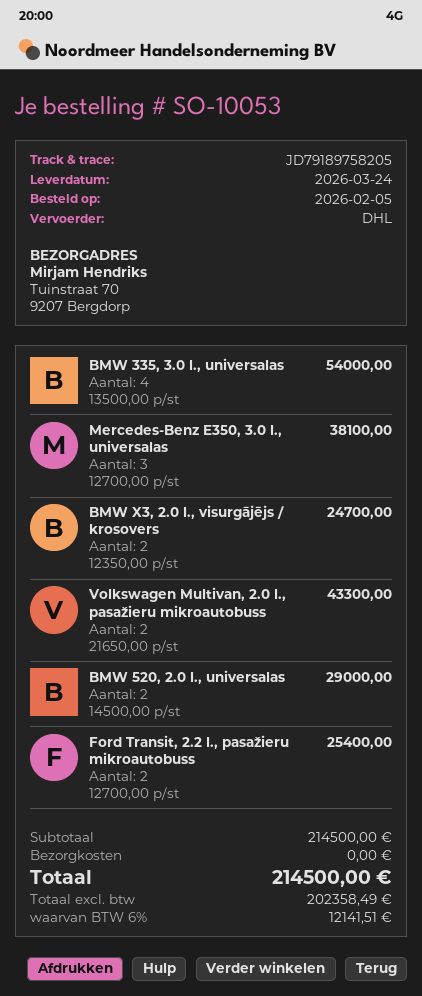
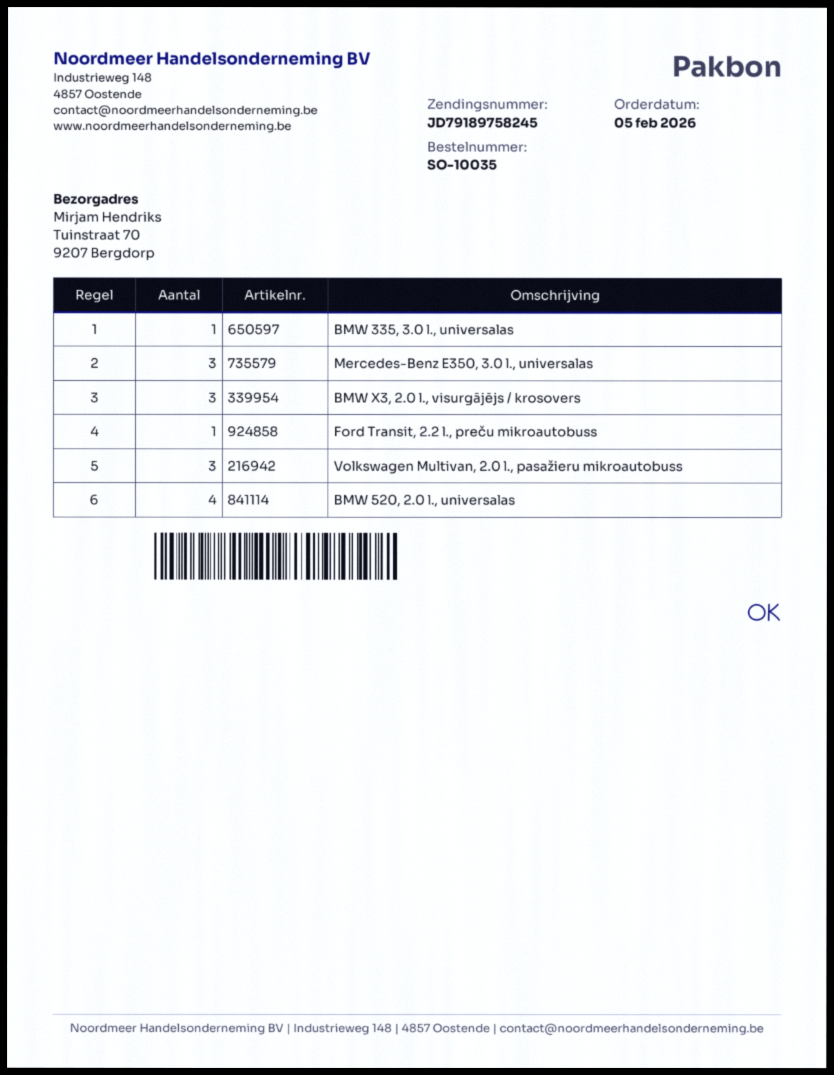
order number: SO-10053 -> SO-10035
tracking number: JD79189758205 -> JD79189758245
BMW 335, 3.0 l., universalas: 4 -> 1
BMW X3, 2.0 l., visurgājējs / krosovers: 2 -> 3
Volkswagen Multivan, 2.0 l., pasažieru mikroautobuss: 2 -> 3
BMW 520, 2.0 l., universalas: 2 -> 4
Ford Transit, 2.2 l., pasažieru mikroautobuss: 2 -> none
Ford Transit, 2.2 l., preču mikroautobuss: none -> 1

